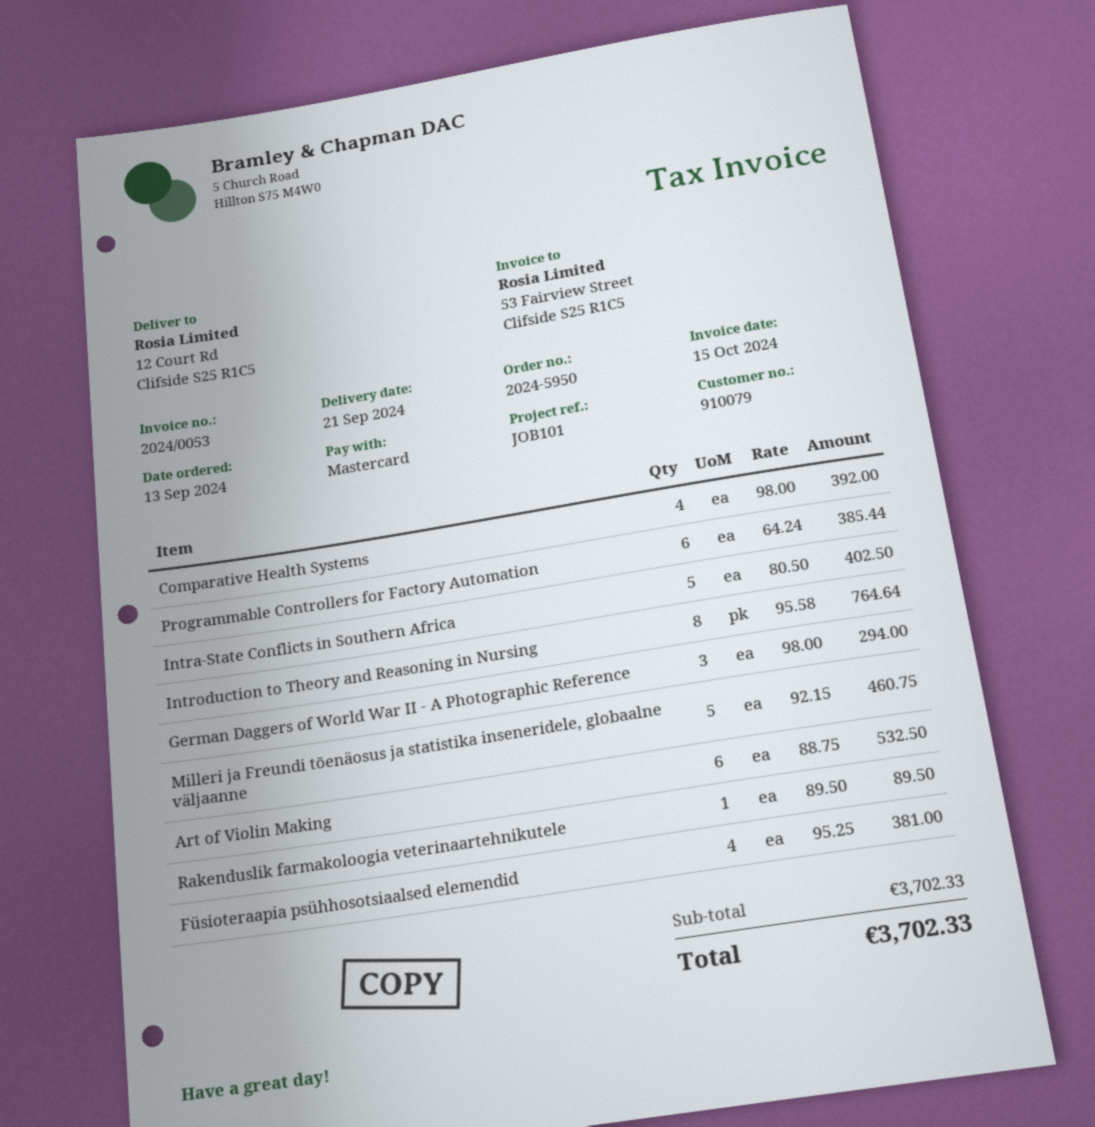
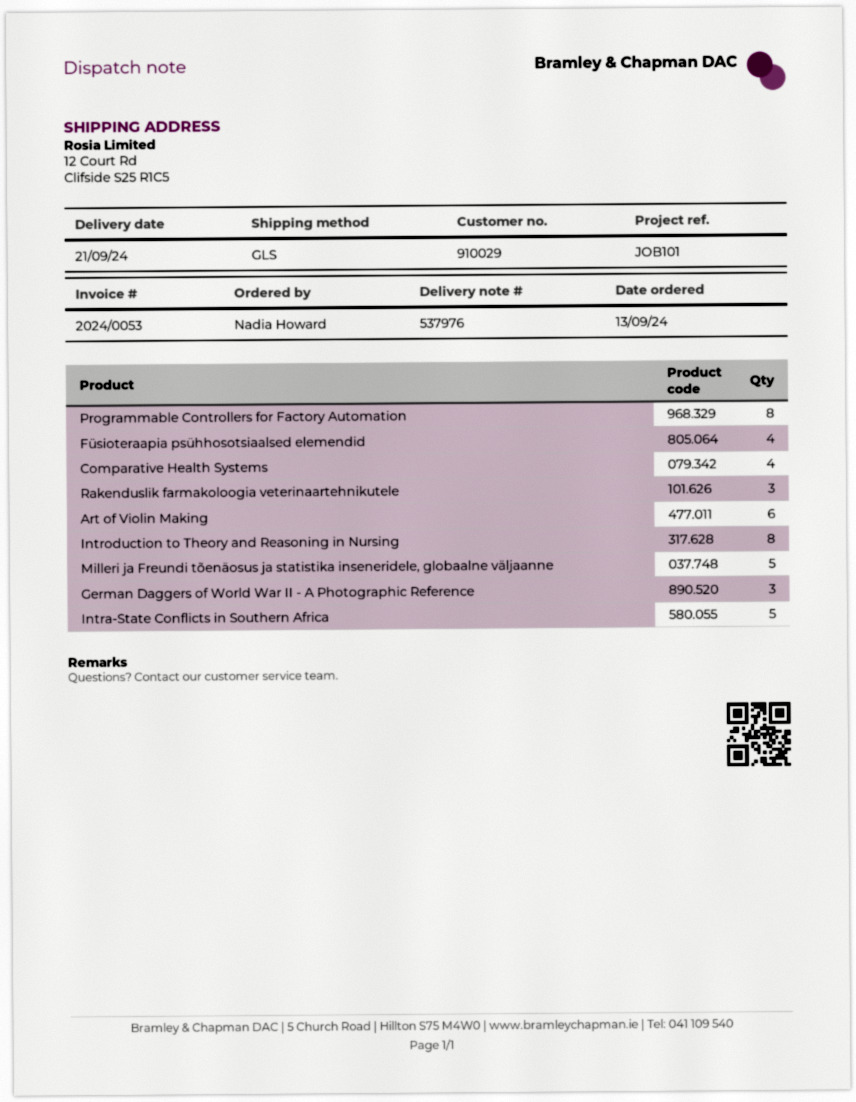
customer number: 910079 -> 910029
Programmable Controllers for Factory Automation: 6 -> 8
Rakenduslik farmakoloogia veterinaartehnikutele: 1 -> 3

